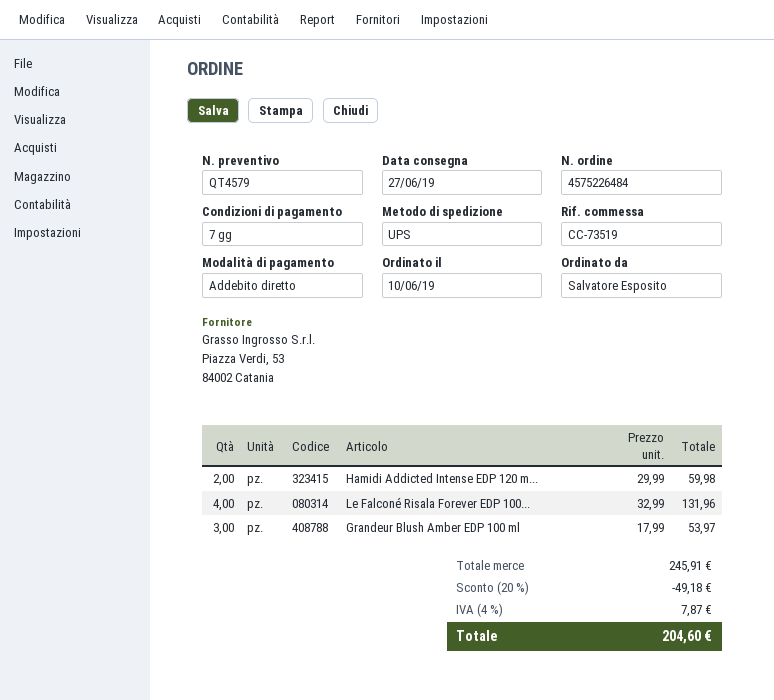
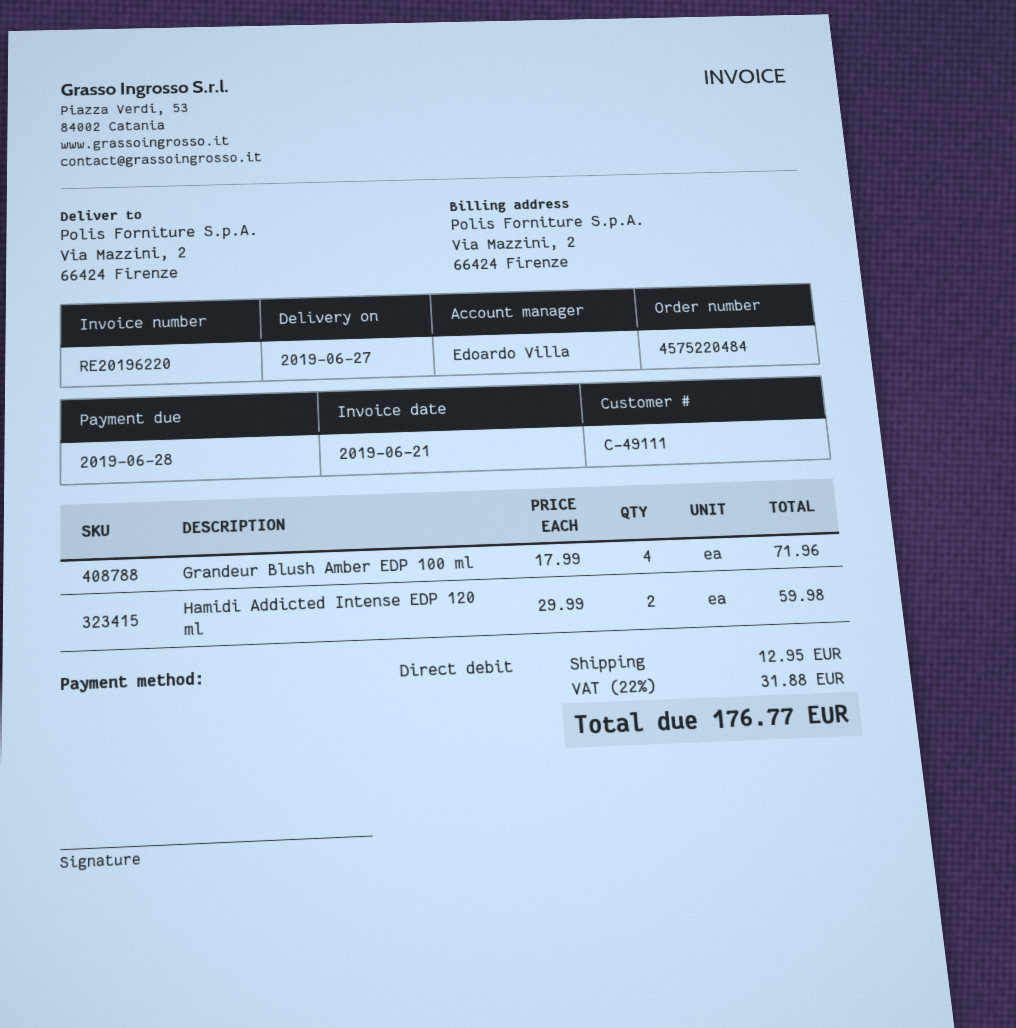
order number: 4575226484 -> 4575220484
Le Falconé Risala Forever EDP 100...: 4 x 32.99 = 131.96 -> none
Grandeur Blush Amber EDP 100 ml: 3 x 17.99 = 53.97 -> 4 x 17.99 = 71.96
discount: 20% = 49.18 -> none
shipping: none -> 12.95
tax: 4% = 7.87 -> 22% = 31.88
total: 204.60 -> 176.77

